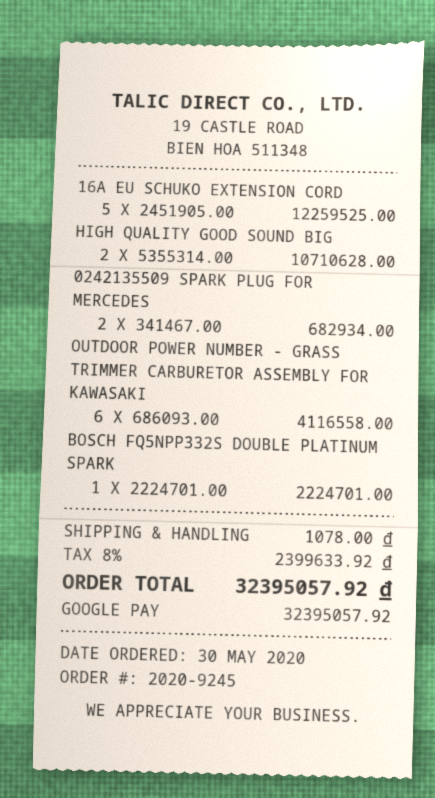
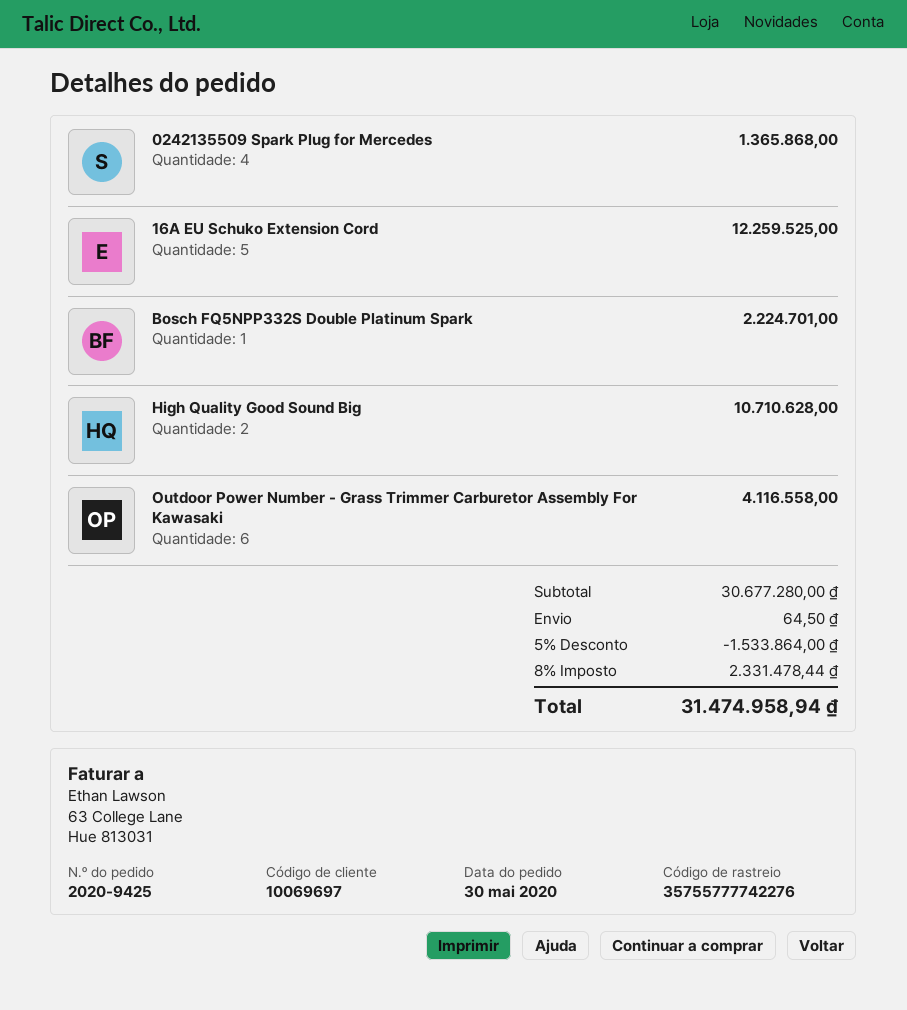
order number: 2020-9245 -> 2020-9425
0242135509 SPARK PLUG FOR MERCEDES: 2 for 682934.00 -> 4 for 1365868.00
discount: none -> 5% = 1533864.00
shipping: 1078.00 -> 64.50
tax: 8% = 2399633.92 -> 8% = 2331478.44
total: 32395057.92 -> 31474958.94

